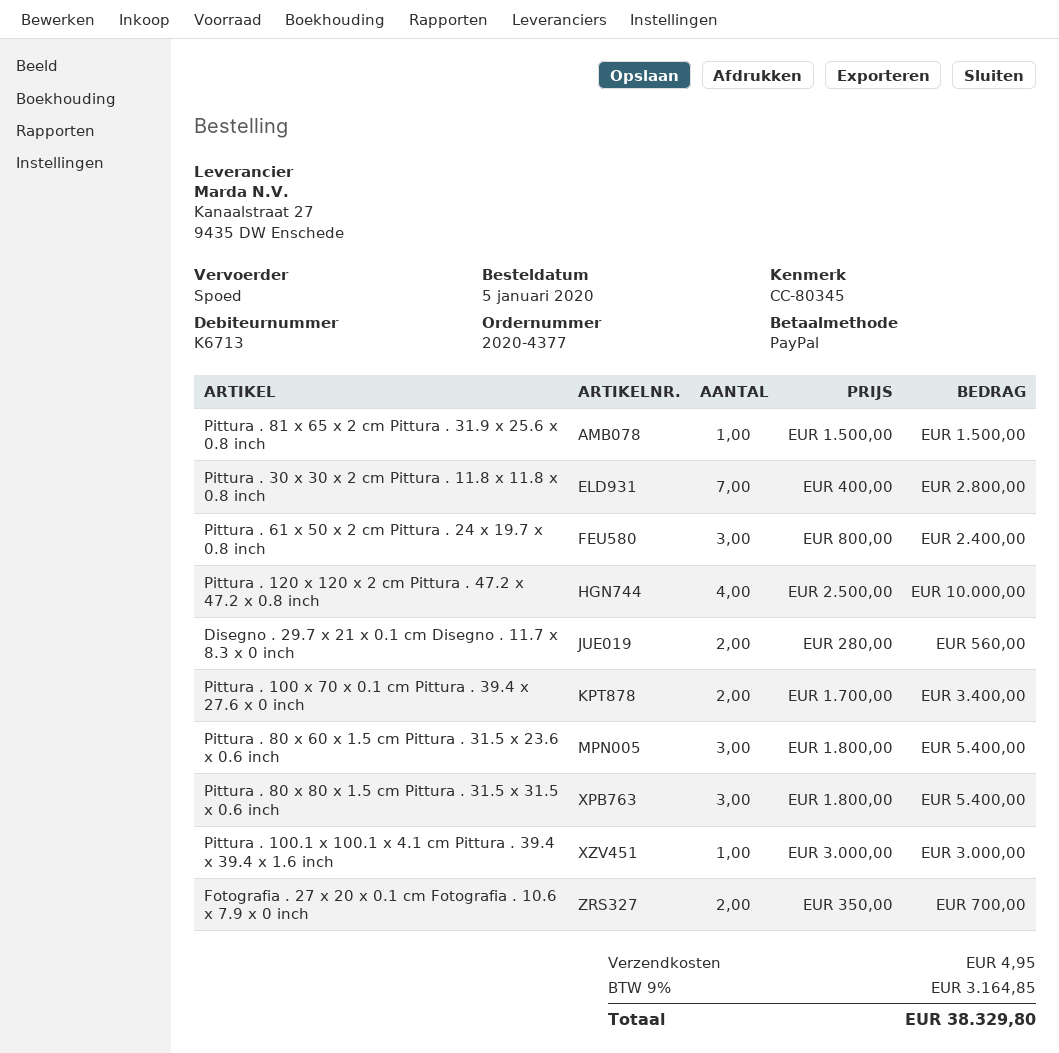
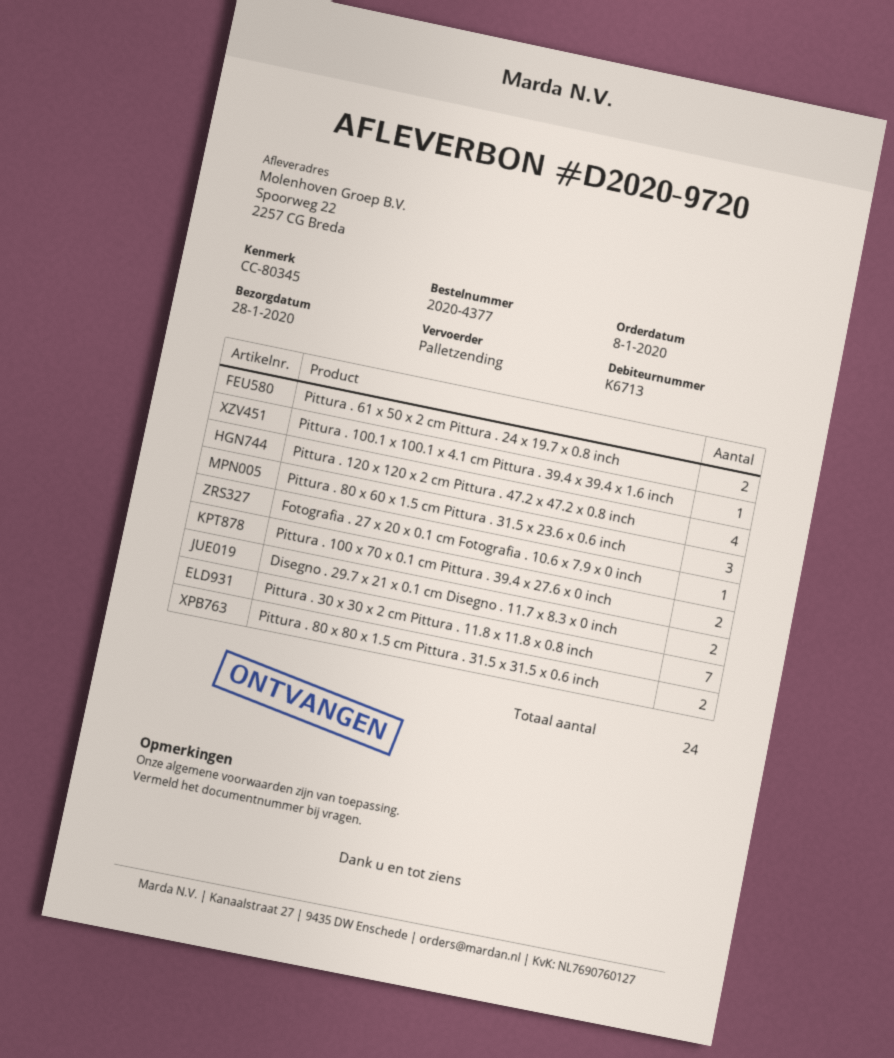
order date: 2020-01-05 -> 2020-01-08
shipping method: express -> pallet freight
Pittura . 81 x 65 x 2 cm Pittura . 31.9 x 25.6 x 0.8 inch: 1 -> none
Pittura . 61 x 50 x 2 cm Pittura . 24 x 19.7 x 0.8 inch: 3 -> 2
Pittura . 80 x 80 x 1.5 cm Pittura . 31.5 x 31.5 x 0.6 inch: 3 -> 2
Fotografia . 27 x 20 x 0.1 cm Fotografia . 10.6 x 7.9 x 0 inch: 2 -> 1

